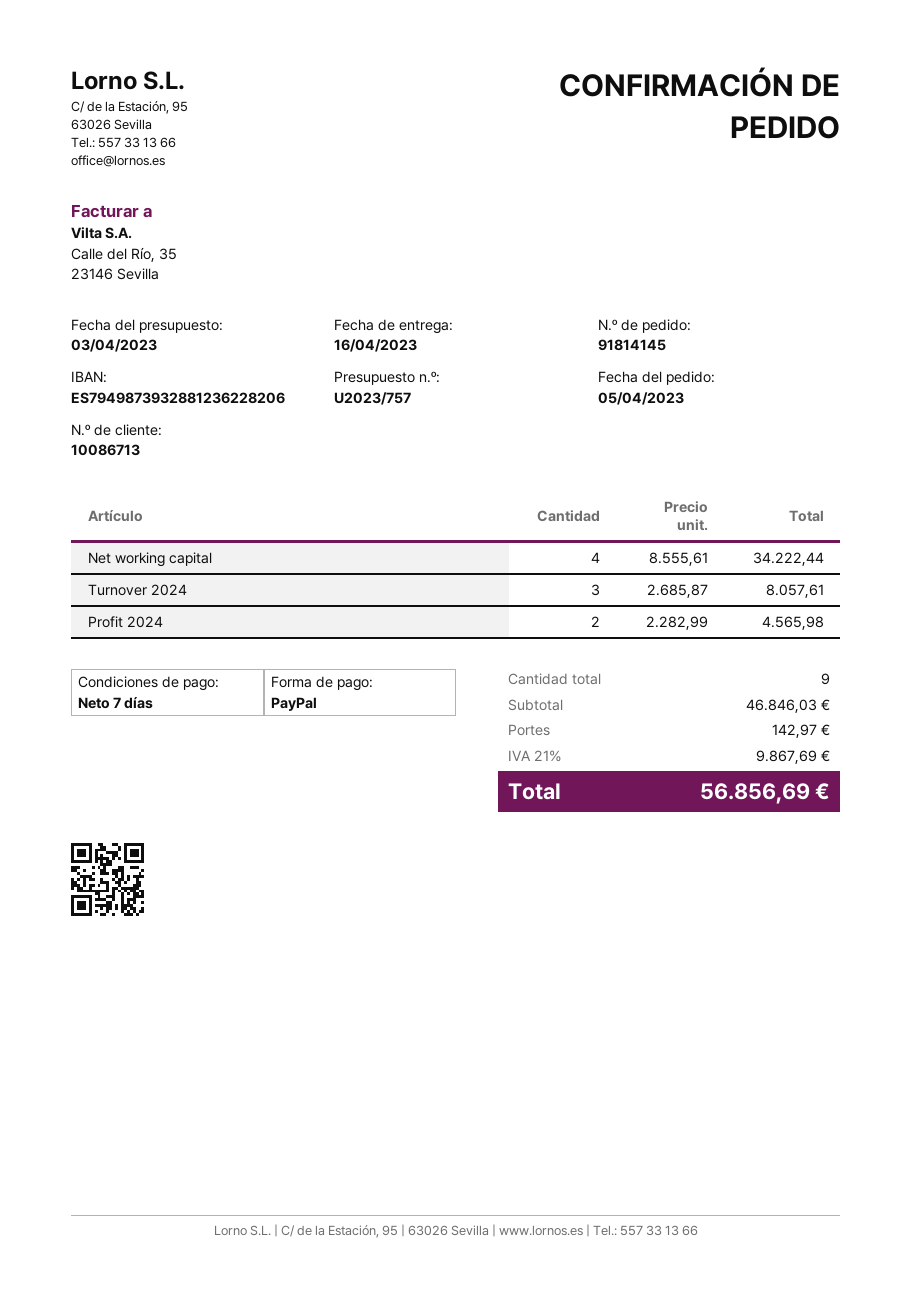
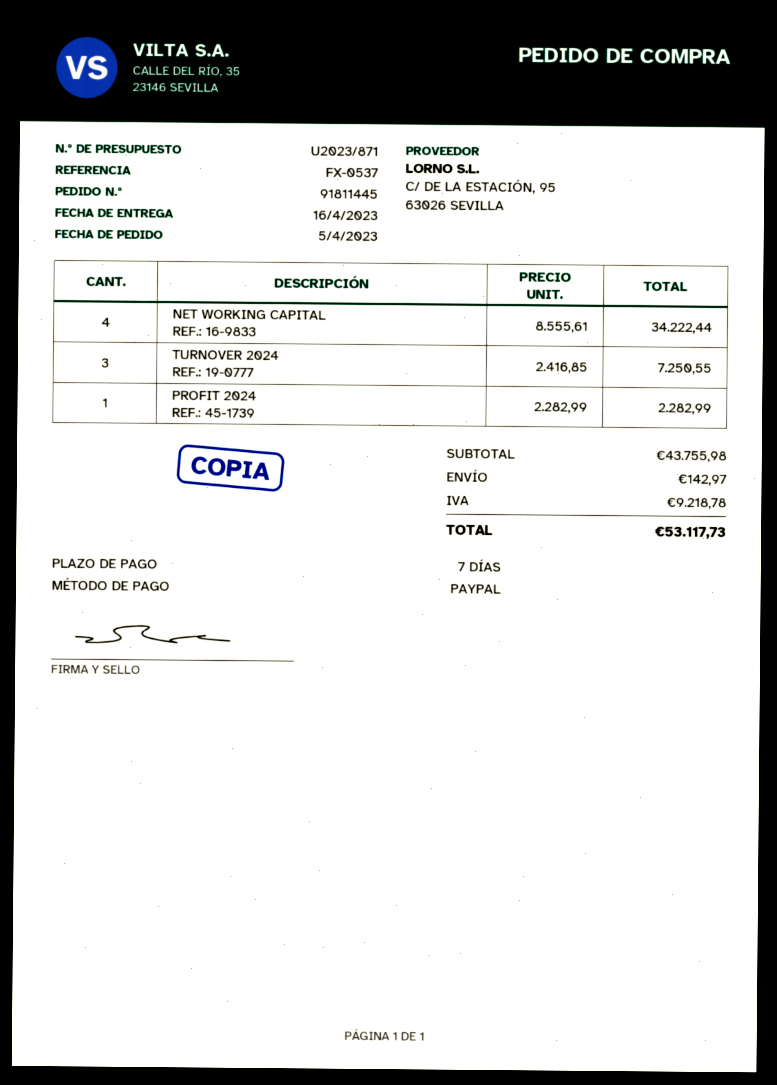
quote number: U2023/757 -> U2023/871
order number: 91814145 -> 91811445
Turnover 2024: 3 x 2685.87 = 8057.61 -> 3 x 2416.85 = 7250.55
Profit 2024: 2 x 2282.99 = 4565.98 -> 1 x 2282.99 = 2282.99
subtotal: 46846.03 -> 43755.98
tax: 9867.69 -> 9218.78
total: 56856.69 -> 53117.73

